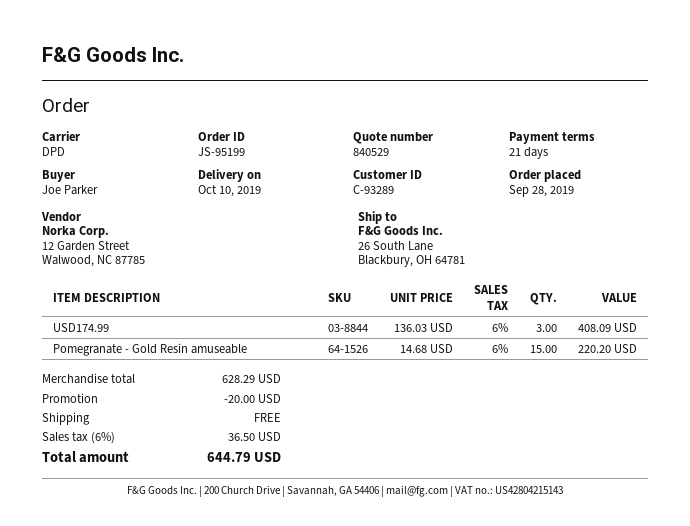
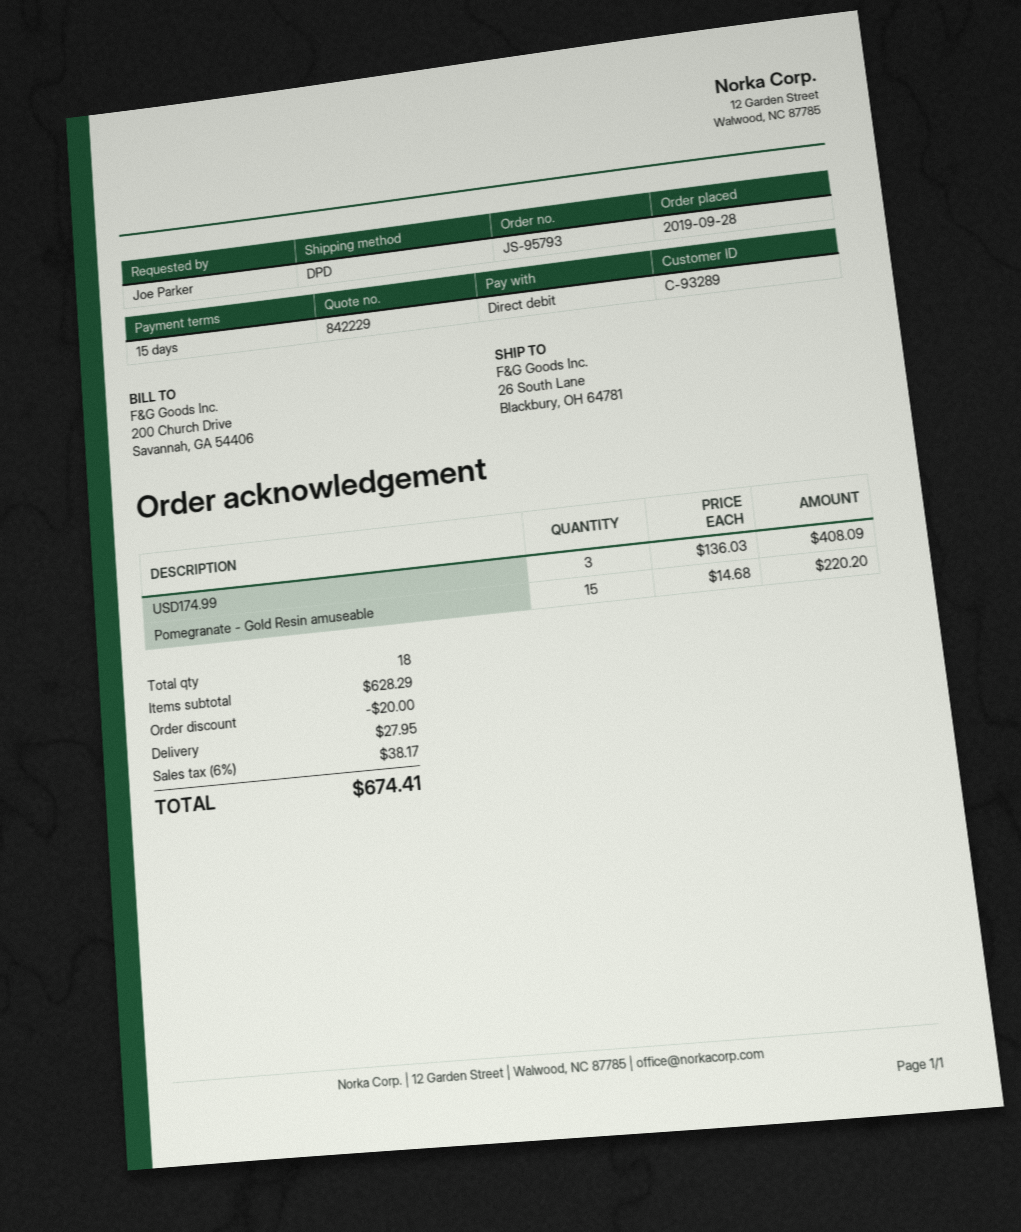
quote number: 840529 -> 842229
order number: JS-95199 -> JS-95793
payment terms: 21 days -> 15 days
shipping: 0.00 -> 27.95
tax: 6% = 36.50 -> 6% = 38.17
total: 644.79 -> 674.41

